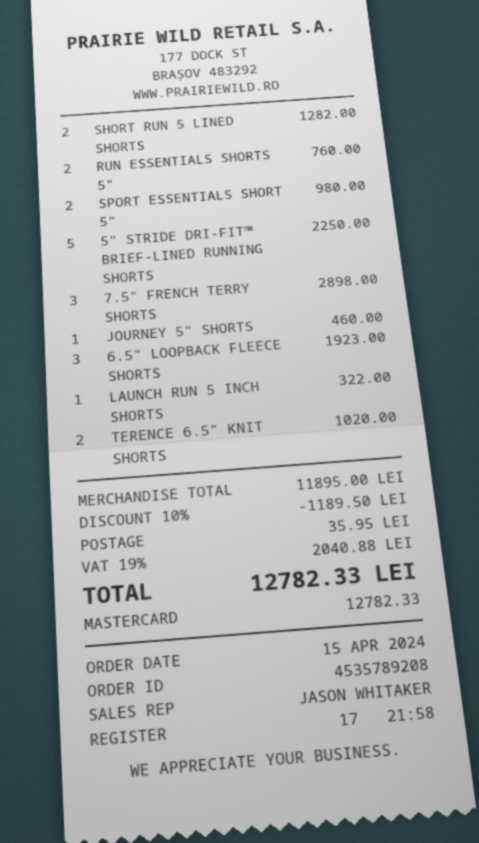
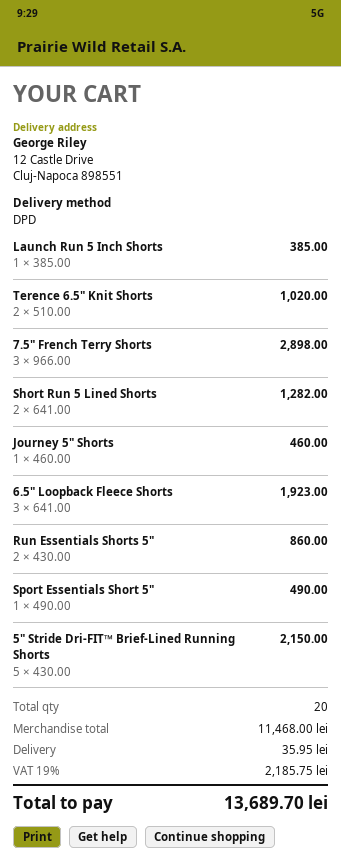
RUN ESSENTIALS SHORTS 5": 2 for 760.00 -> 2 for 860.00
SPORT ESSENTIALS SHORT 5": 2 for 980.00 -> 1 for 490.00
5" STRIDE DRI-FIT™ BRIEF-LINED RUNNING SHORTS: 5 for 2250.00 -> 5 for 2150.00
LAUNCH RUN 5 INCH SHORTS: 1 for 322.00 -> 1 for 385.00
subtotal: 11895.00 -> 11468.00
discount: 10% = 1189.50 -> none
tax: 19% = 2040.88 -> 19% = 2185.75
total: 12782.33 -> 13689.70

